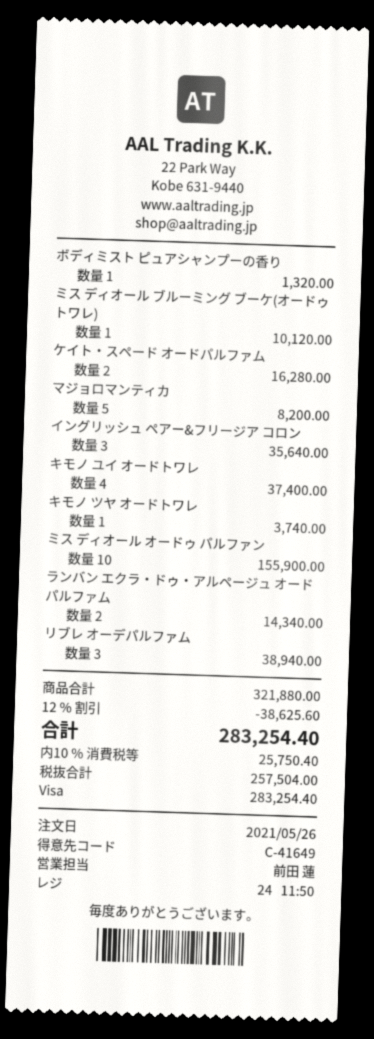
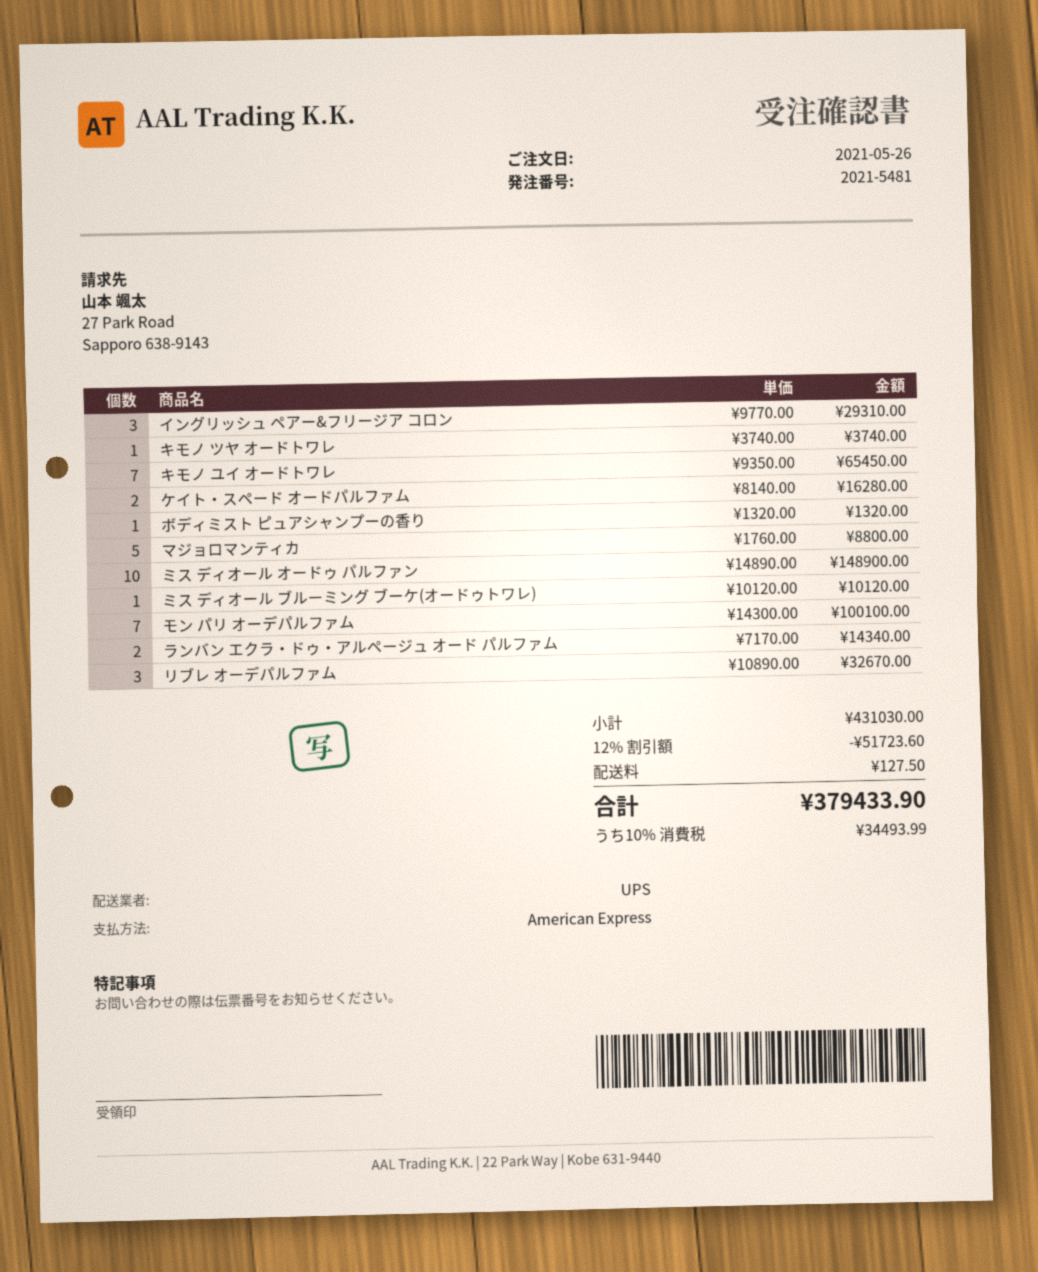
payment method: Visa -> American Express
マジョロマンティカ: 5 for 8200.00 -> 5 for 8800.00
イングリッシュ ペアー&フリージア コロン: 3 for 35640.00 -> 3 for 29310.00
キモノ ユイ オードトワレ: 4 for 37400.00 -> 7 for 65450.00
ミス ディオール オードゥ パルファン: 10 for 155900.00 -> 10 for 148900.00
リブレ オーデパルファム: 3 for 38940.00 -> 3 for 32670.00
モン パリ オーデパルファム: none -> 7 for 100100.00
subtotal: 321880.00 -> 431030.00
discount: 12% = 38625.60 -> 12% = 51723.60
shipping: none -> 127.50
tax: 10% = 25750.40 -> 10% = 34493.99
total: 283254.40 -> 379433.90

